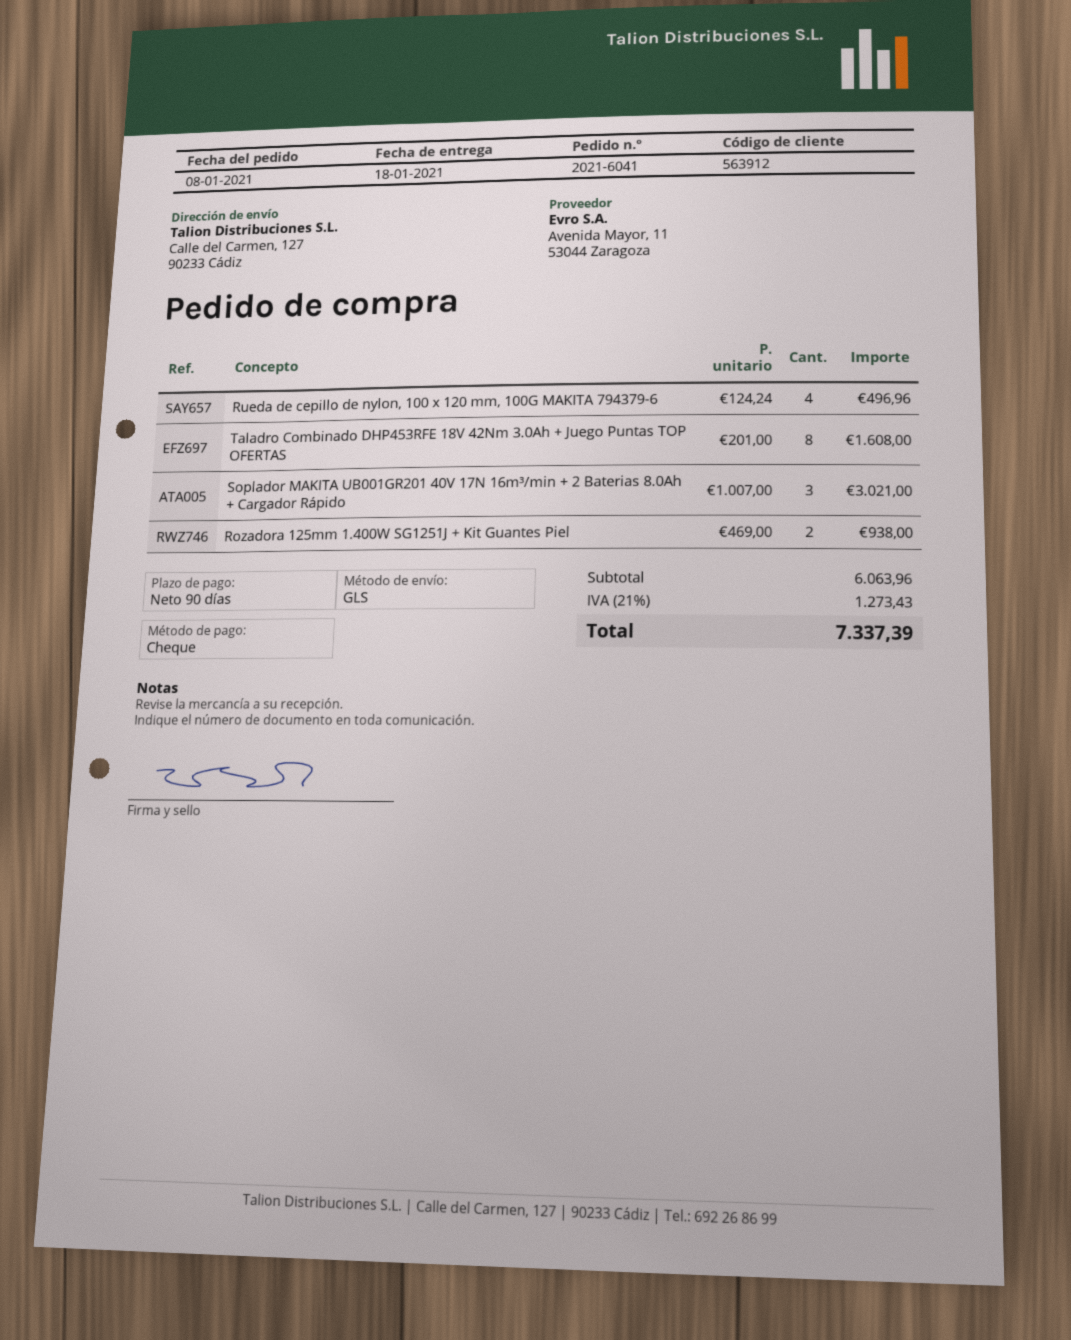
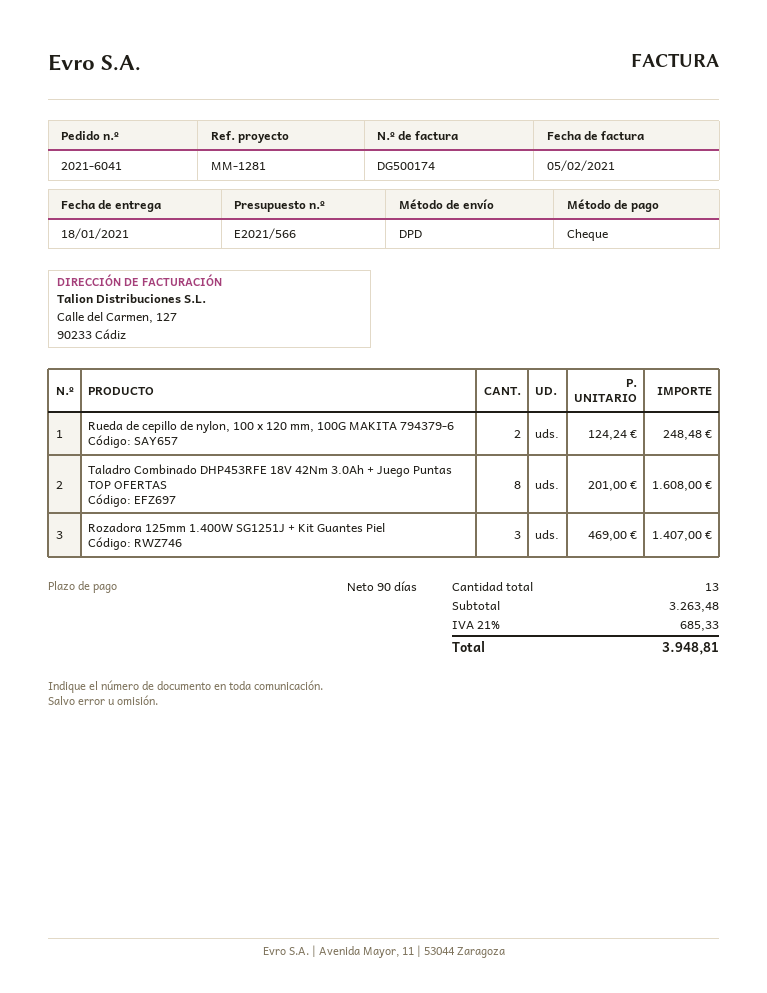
shipping method: GLS -> DPD
Rueda de cepillo de nylon, 100 x 120 mm, 100G MAKITA 794379-6: 4 x 124.24 = 496.96 -> 2 x 124.24 = 248.48
Soplador MAKITA UB001GR201 40V 17N 16m³/min + 2 Baterias 8.0Ah + Cargador Rápido: 3 x 1007.00 = 3021.00 -> none
Rozadora 125mm 1.400W SG1251J + Kit Guantes Piel: 2 x 469.00 = 938.00 -> 3 x 469.00 = 1407.00
subtotal: 6063.96 -> 3263.48
tax: 21% = 1273.43 -> 21% = 685.33
total: 7337.39 -> 3948.81

